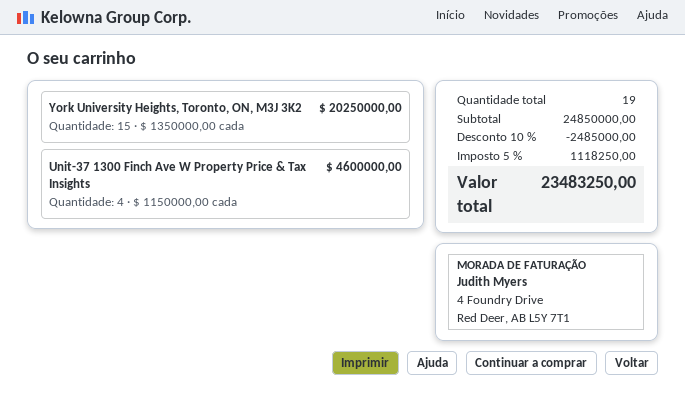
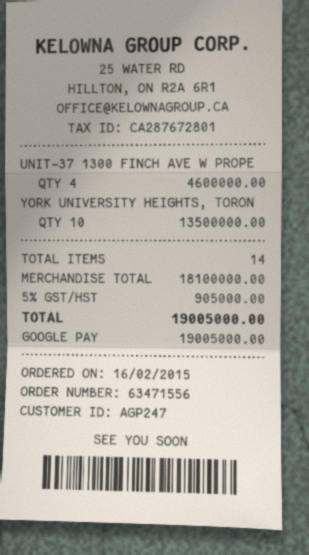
York University Heights, Toronto, ON, M3J 3K2: 15 for 20250000.00 -> 10 for 13500000.00
total quantity: 19 -> 14
subtotal: 24850000.00 -> 18100000.00
discount: 10% = 2485000.00 -> none
tax: 5% = 1118250.00 -> 5% = 905000.00
total: 23483250.00 -> 19005000.00

